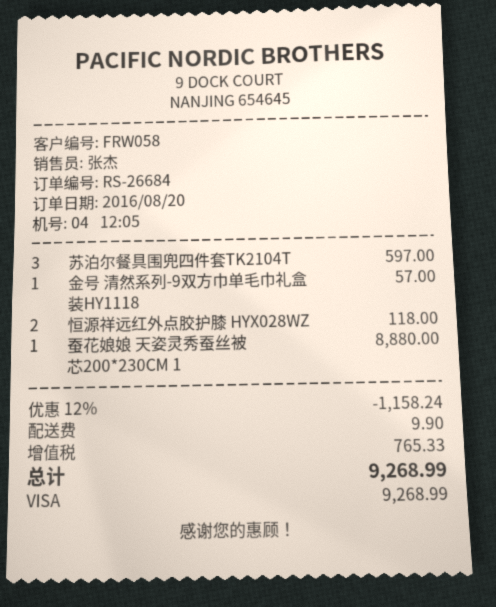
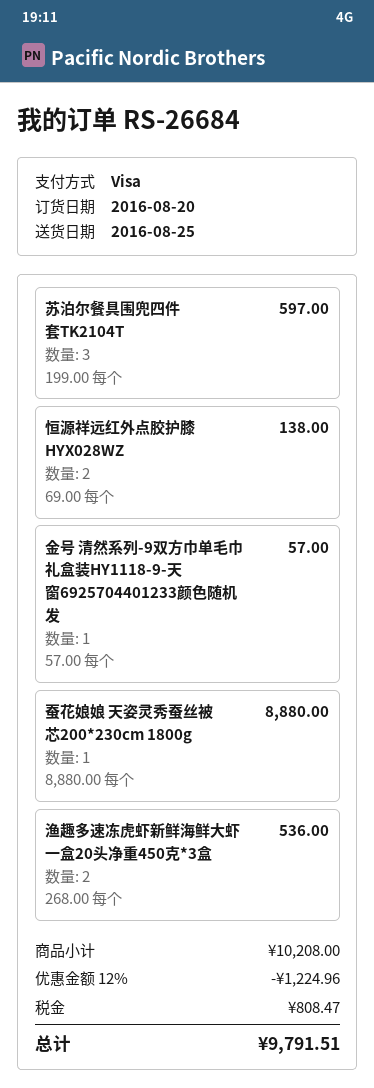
恒源祥远红外点胶护膝 HYX028WZ: 2 for 118.00 -> 2 for 138.00
渔趣多速冻虎虾新鲜海鲜大虾一盒20头净重450克*3盒: none -> 2 for 536.00
discount: 12% = 1158.24 -> 12% = 1224.96
shipping: 9.90 -> none
tax: 765.33 -> 808.47
total: 9268.99 -> 9791.51

